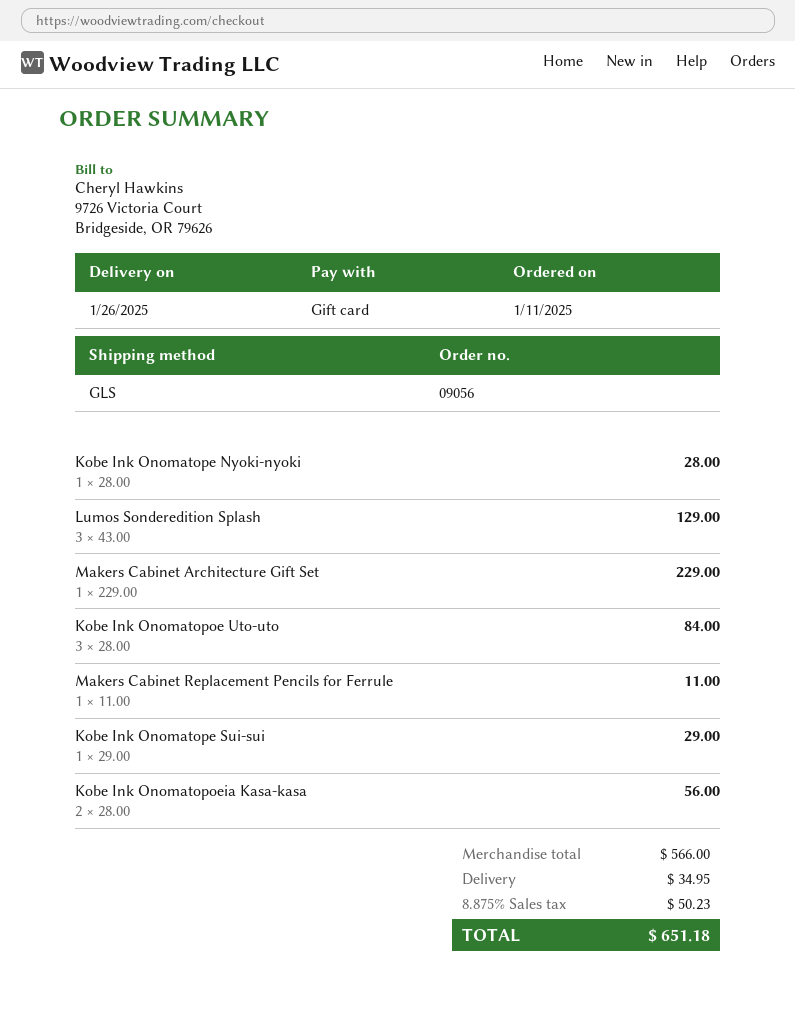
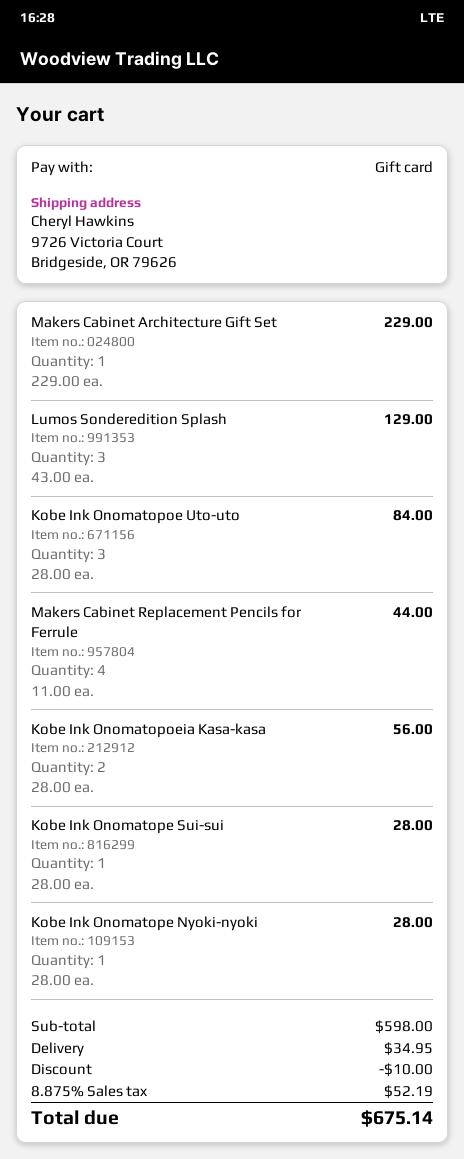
Makers Cabinet Replacement Pencils for Ferrule: 1 x 11.00 = 11.00 -> 4 x 11.00 = 44.00
Kobe Ink Onomatope Sui-sui: 1 x 29.00 = 29.00 -> 1 x 28.00 = 28.00
subtotal: 566.00 -> 598.00
discount: none -> 10.00
tax: 8.875% = 50.23 -> 8.875% = 52.19
total: 651.18 -> 675.14

